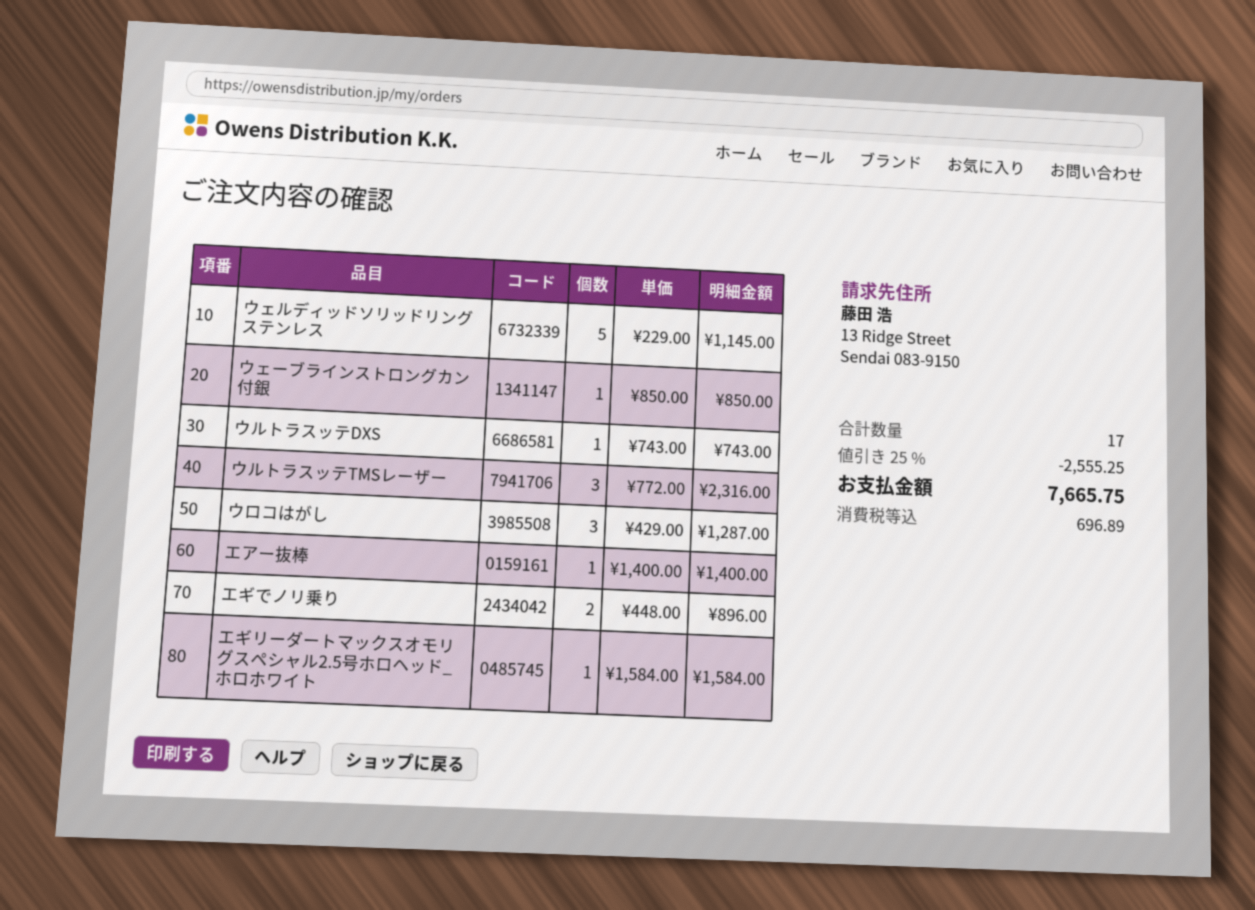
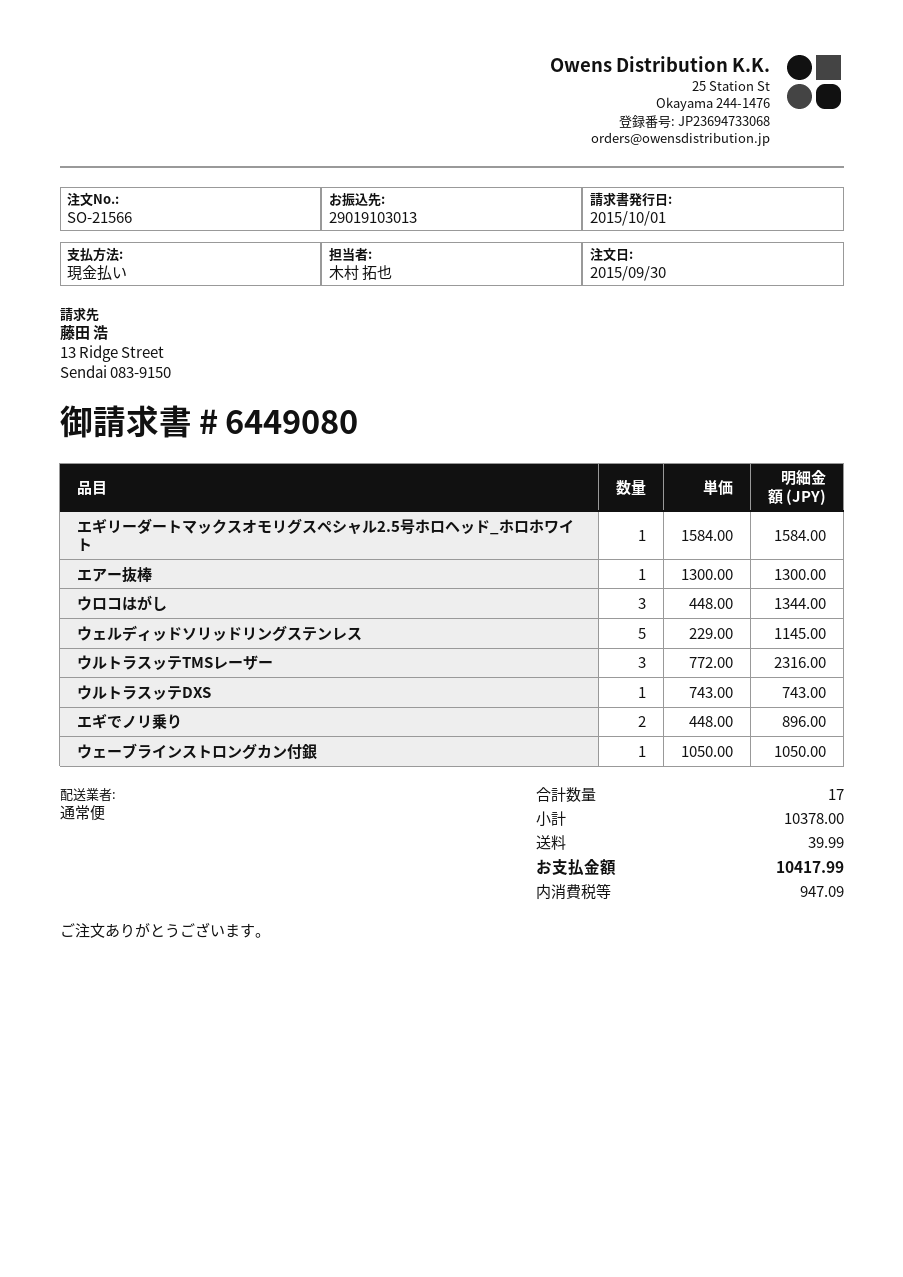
ウェーブラインストロングカン付銀: 1 x 850.00 = 850.00 -> 1 x 1050.00 = 1050.00
ウロコはがし: 3 x 429.00 = 1287.00 -> 3 x 448.00 = 1344.00
エアー抜棒: 1 x 1400.00 = 1400.00 -> 1 x 1300.00 = 1300.00
discount: 25% = 2555.25 -> none
shipping: none -> 39.99
tax: 696.89 -> 947.09
total: 7665.75 -> 10417.99

